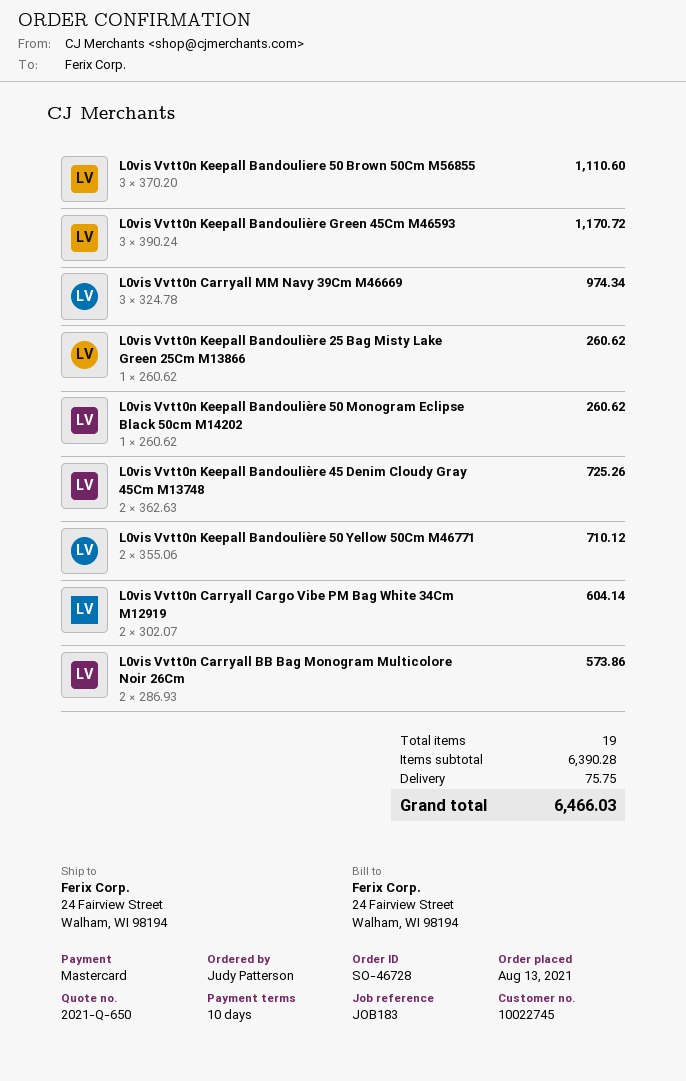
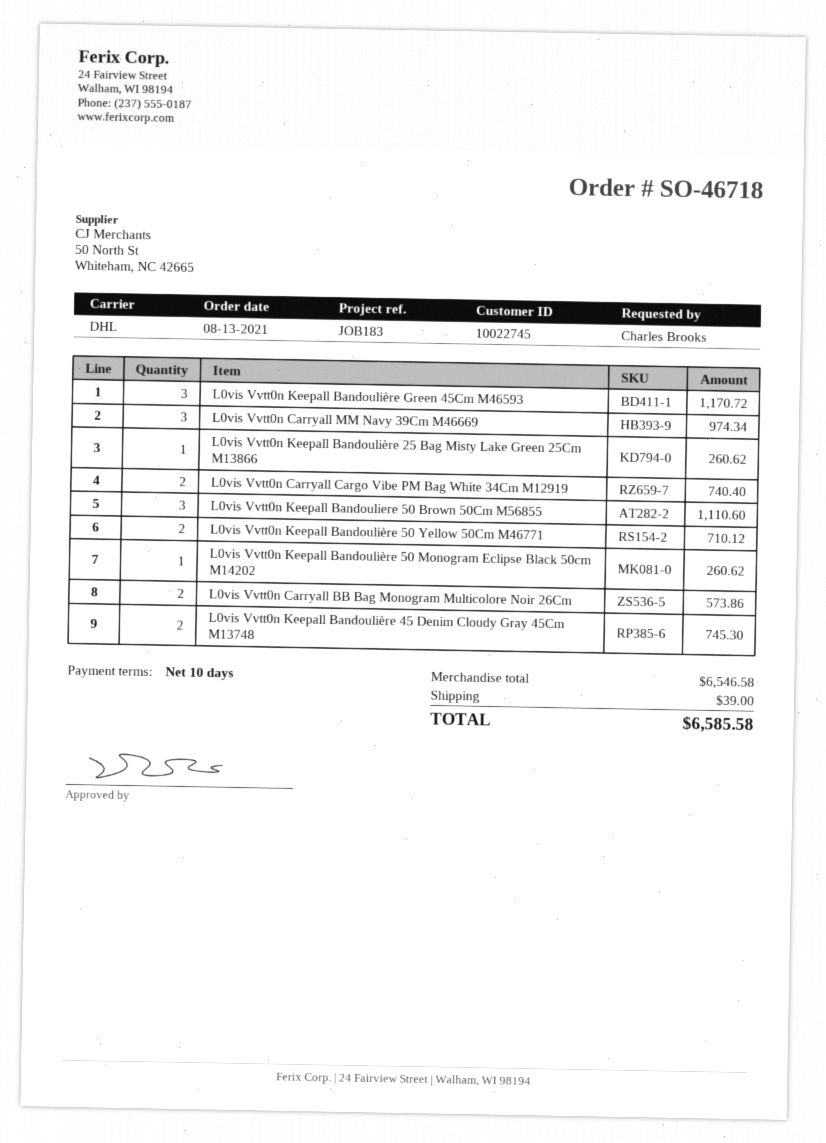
order number: SO-46728 -> SO-46718
ordered by: Judy Patterson -> Charles Brooks
L0vis Vvtt0n Keepall Bandoulière 45 Denim Cloudy Gray 45Cm M13748: 2 for 725.26 -> 2 for 745.30
L0vis Vvtt0n Carryall Cargo Vibe PM Bag White 34Cm M12919: 2 for 604.14 -> 2 for 740.40
subtotal: 6390.28 -> 6546.58
shipping: 75.75 -> 39.00
total: 6466.03 -> 6585.58

